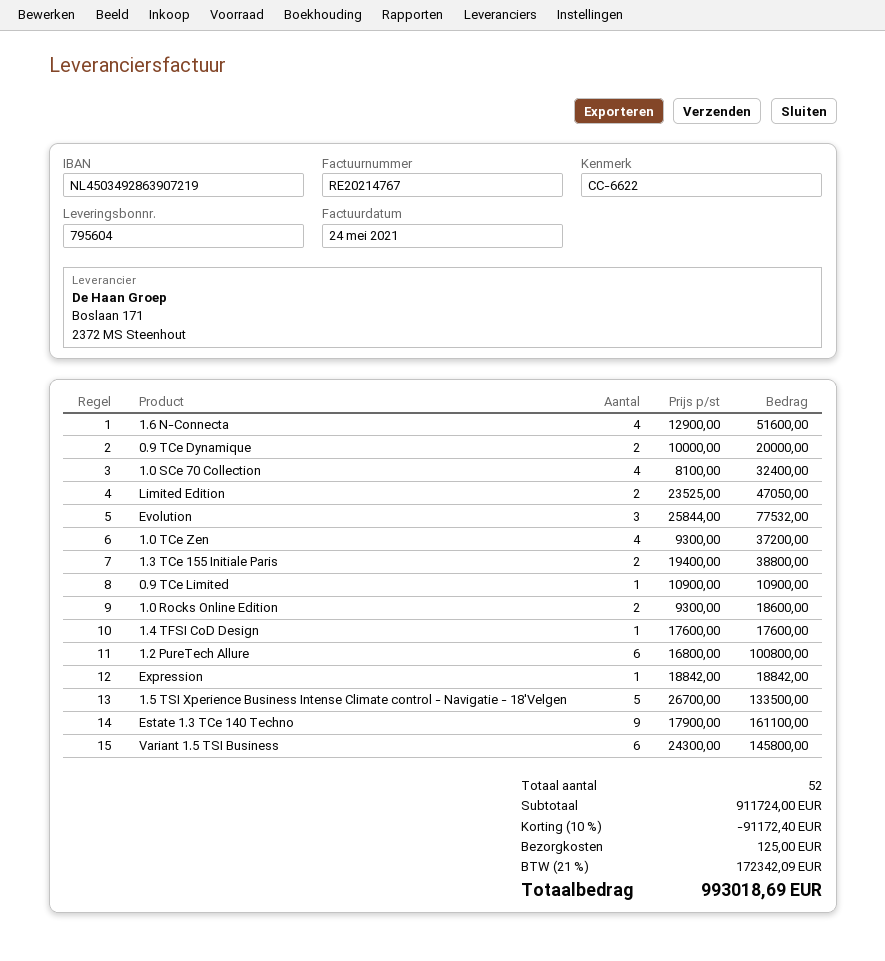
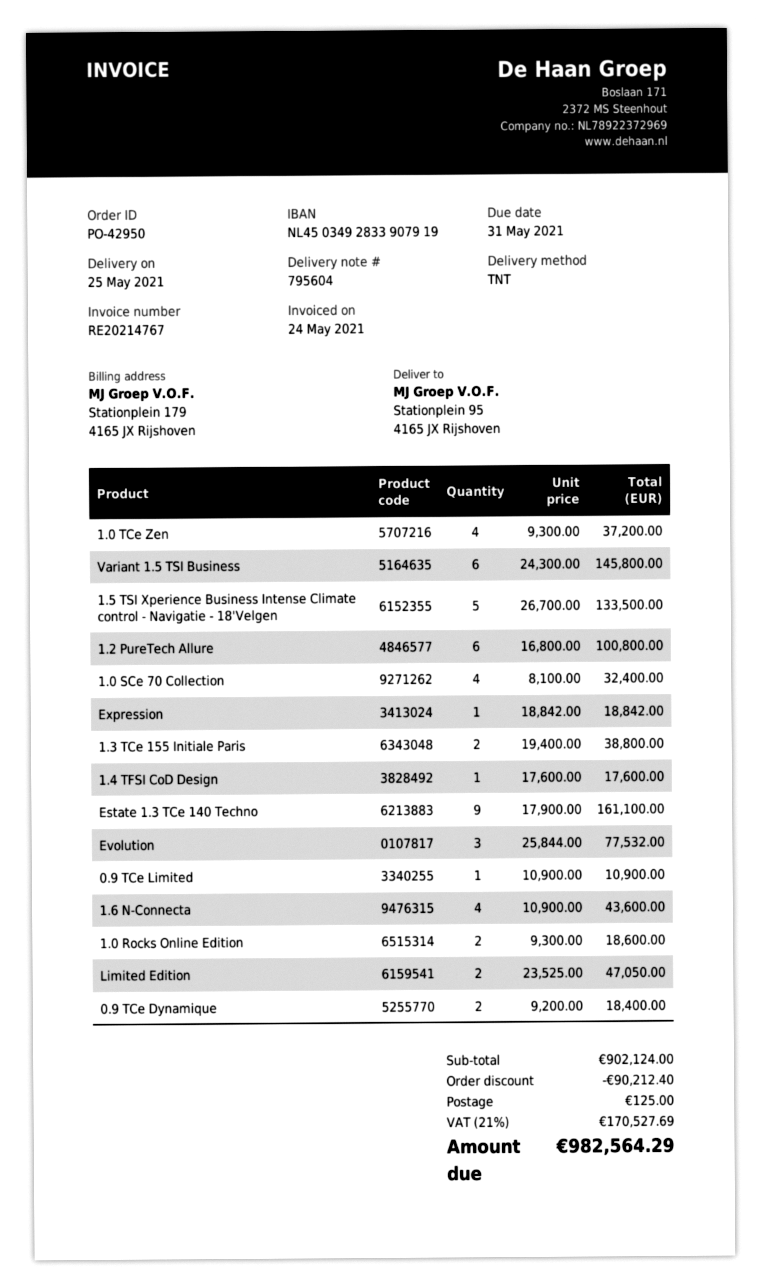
bank account: NL4503492863907219 -> NL4503492833907919
1.6 N-Connecta: 4 x 12900.00 = 51600.00 -> 4 x 10900.00 = 43600.00
0.9 TCe Dynamique: 2 x 10000.00 = 20000.00 -> 2 x 9200.00 = 18400.00
subtotal: 911724.00 -> 902124.00
discount: 91172.40 -> 90212.40
tax: 21% = 172342.09 -> 21% = 170527.69
total: 993018.69 -> 982564.29

